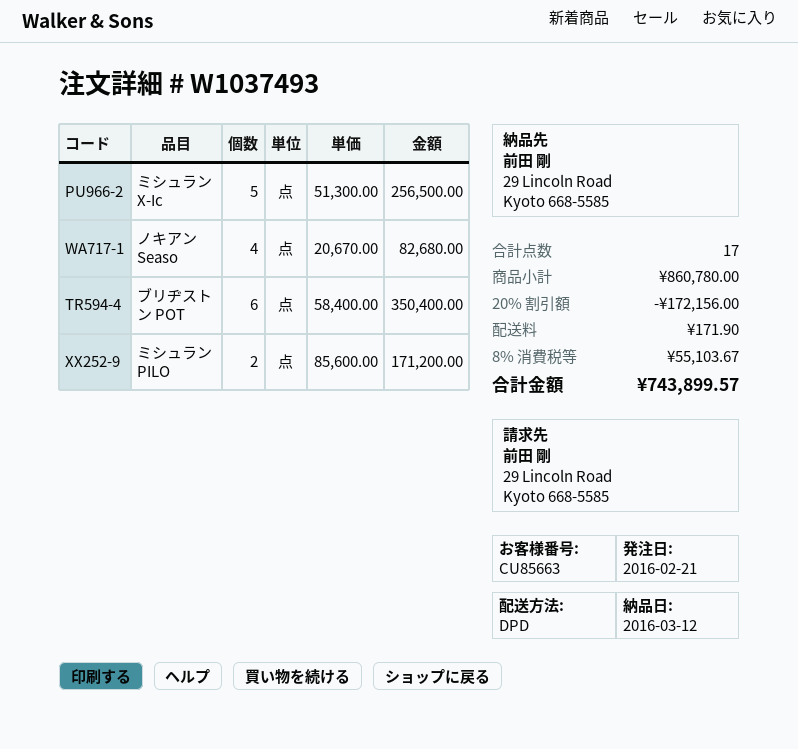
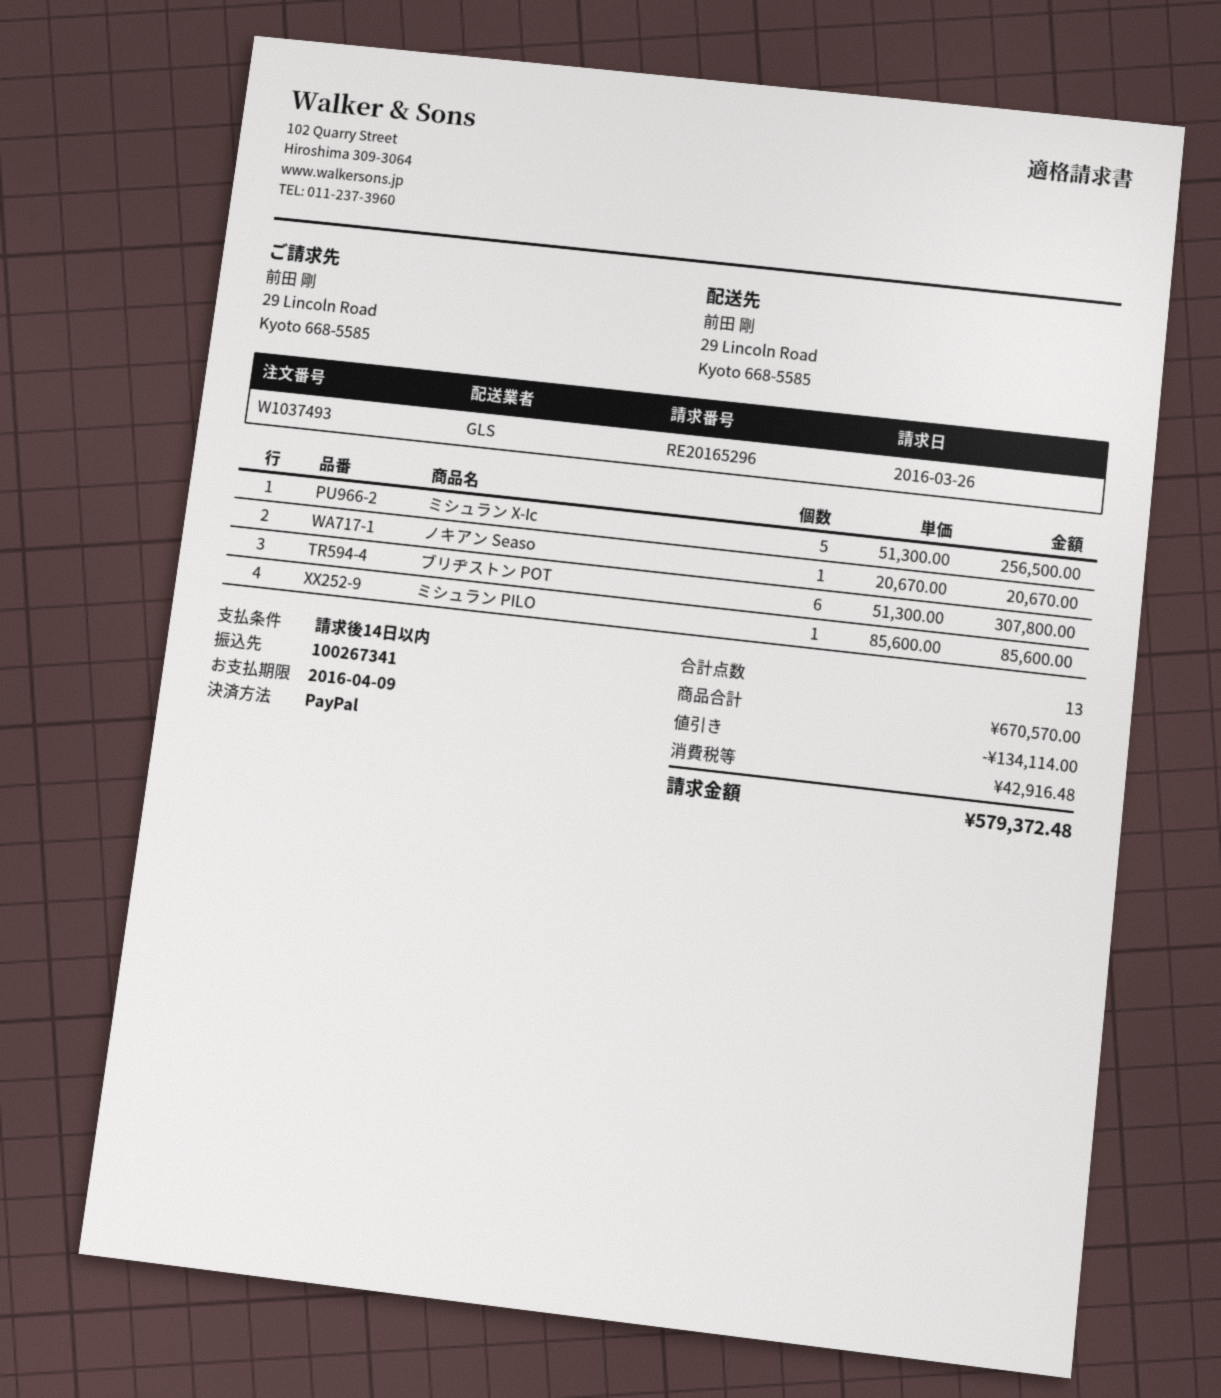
shipping method: DPD -> GLS
ノキアン Seaso: 4 x 20670.00 = 82680.00 -> 1 x 20670.00 = 20670.00
ブリヂストン POT: 6 x 58400.00 = 350400.00 -> 6 x 51300.00 = 307800.00
ミシュラン PILO: 2 x 85600.00 = 171200.00 -> 1 x 85600.00 = 85600.00
total quantity: 17 -> 13
subtotal: 860780.00 -> 670570.00
discount: 172156.00 -> 134114.00
shipping: 171.90 -> none
tax: 55103.67 -> 42916.48
total: 743899.57 -> 579372.48

